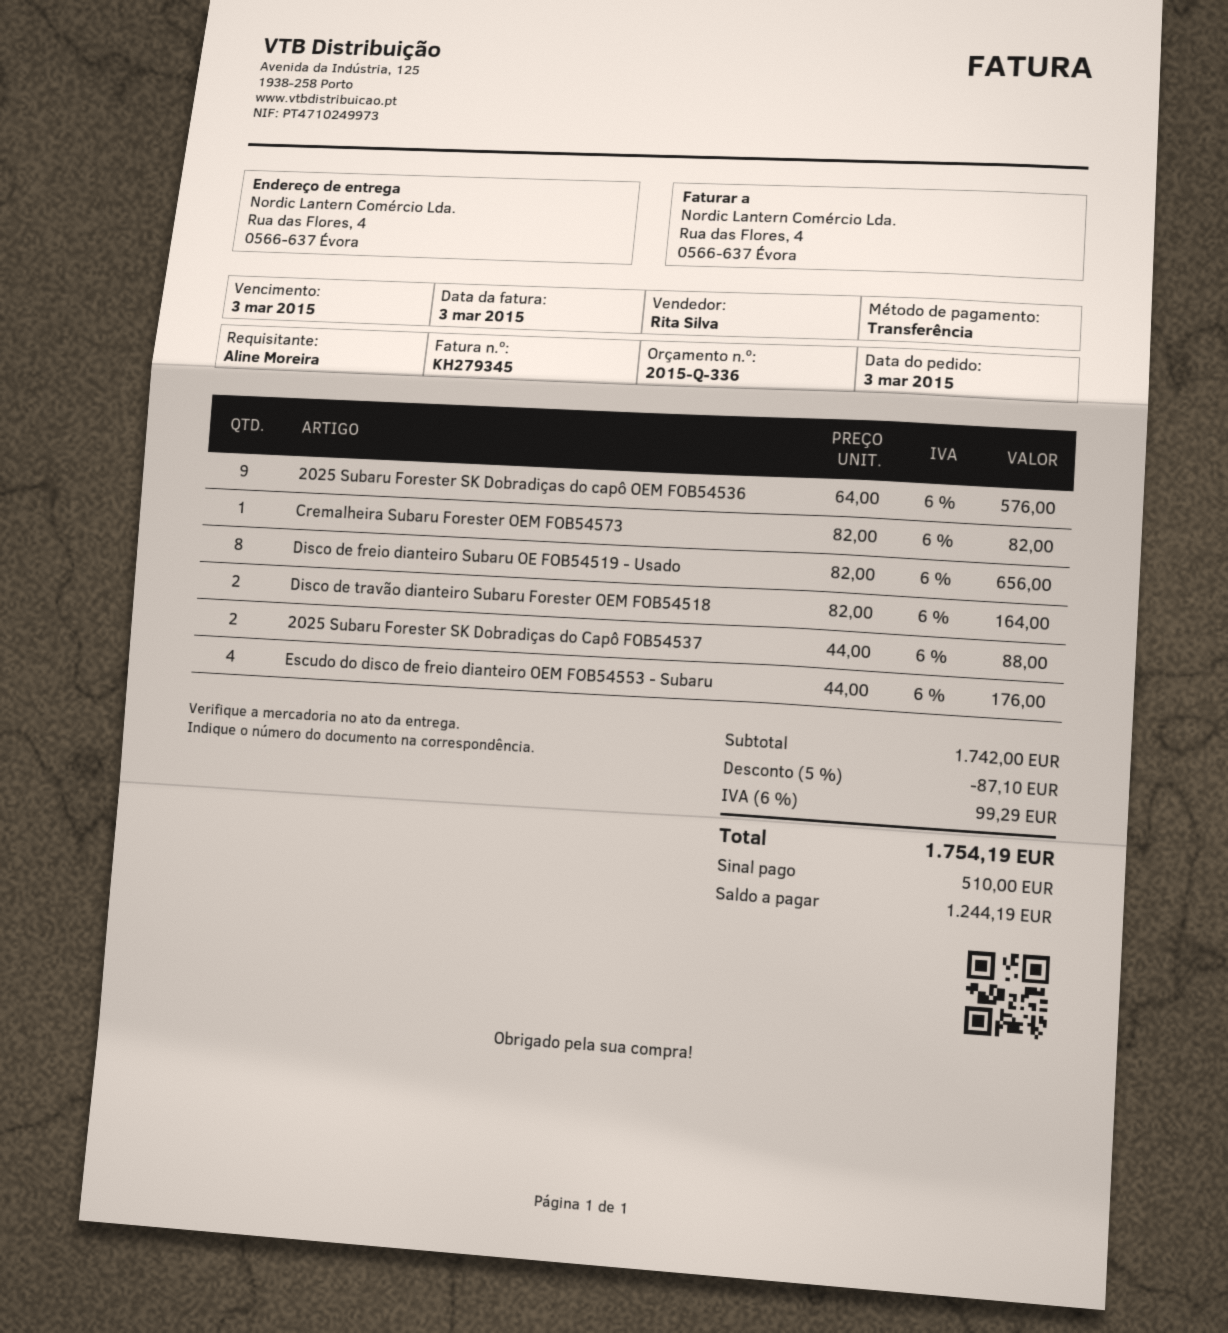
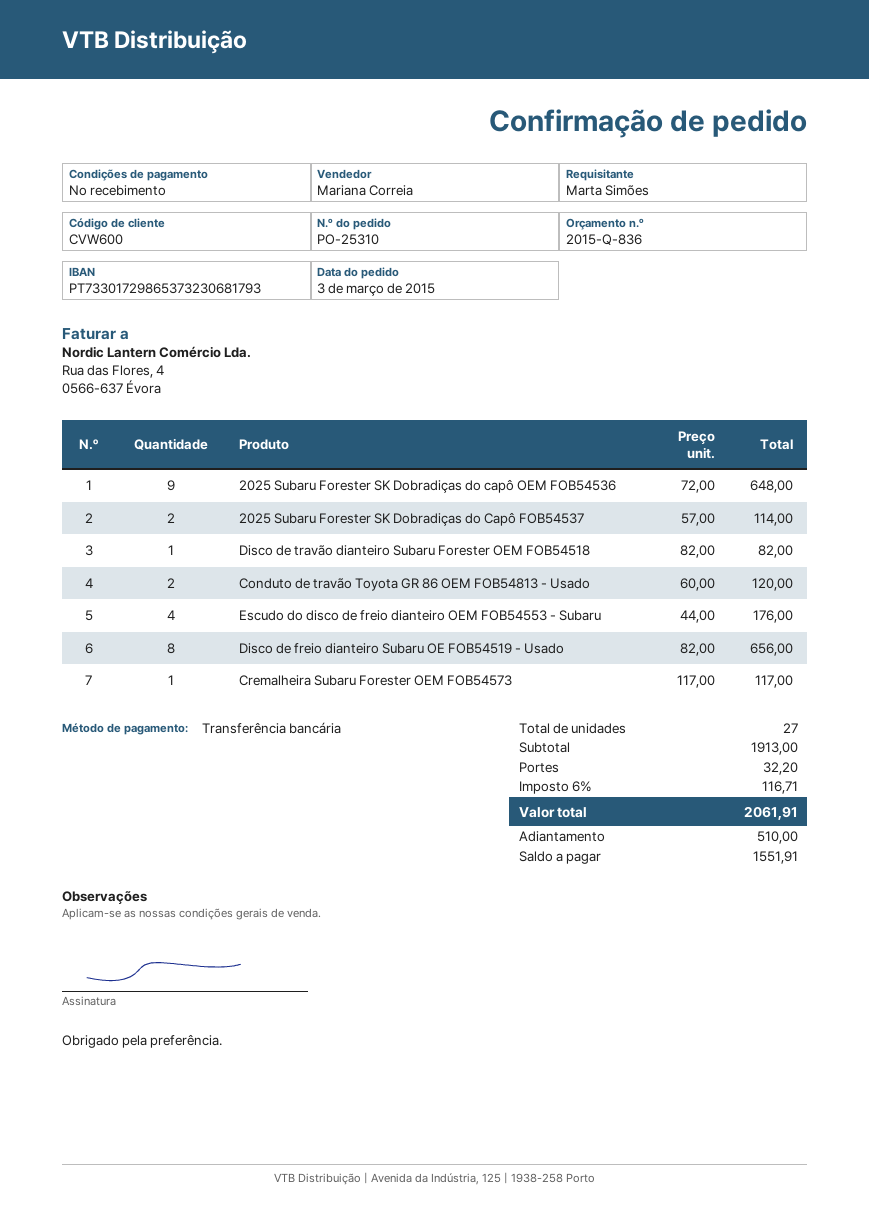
quote number: 2015-Q-336 -> 2015-Q-836
ordered by: Aline Moreira -> Marta Simões
sales rep: Rita Silva -> Mariana Correia
2025 Subaru Forester SK Dobradiças do capô OEM FOB54536: 9 x 64.00 = 576.00 -> 9 x 72.00 = 648.00
Cremalheira Subaru Forester OEM FOB54573: 1 x 82.00 = 82.00 -> 1 x 117.00 = 117.00
Disco de travão dianteiro Subaru Forester OEM FOB54518: 2 x 82.00 = 164.00 -> 1 x 82.00 = 82.00
2025 Subaru Forester SK Dobradiças do Capô FOB54537: 2 x 44.00 = 88.00 -> 2 x 57.00 = 114.00
Conduto de travão Toyota GR 86 OEM FOB54813 - Usado: none -> 2 x 60.00 = 120.00
subtotal: 1742.00 -> 1913.00
discount: 5% = 87.10 -> none
shipping: none -> 32.20
tax: 6% = 99.29 -> 6% = 116.71
total: 1754.19 -> 2061.91
balance: 1244.19 -> 1551.91

